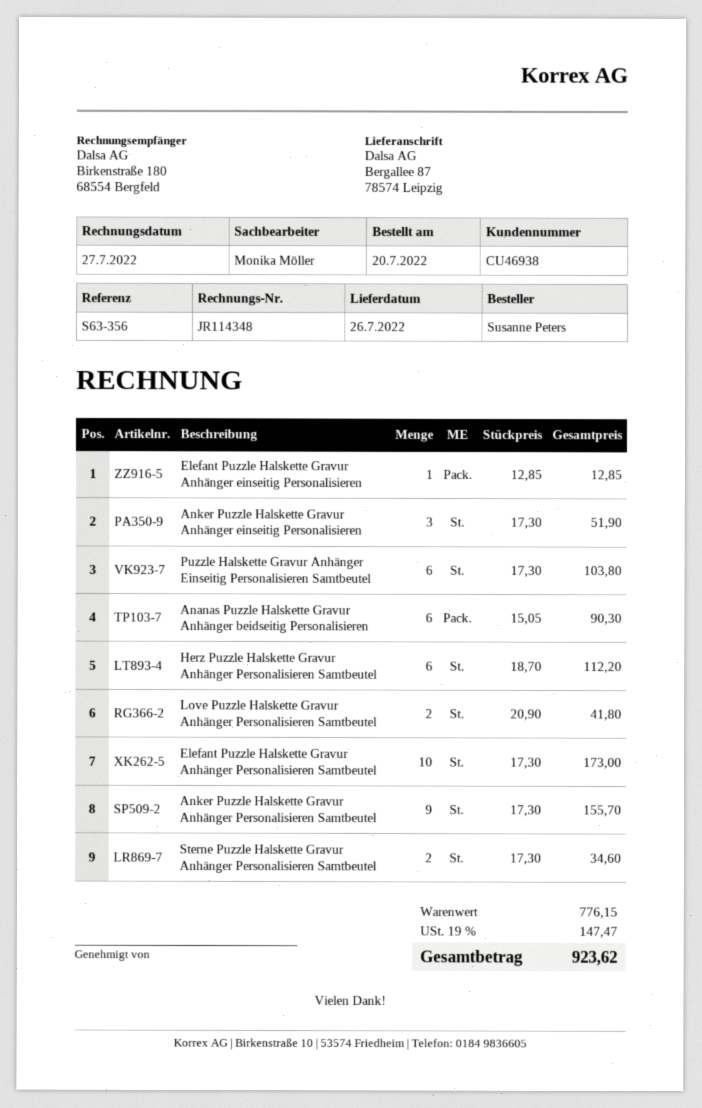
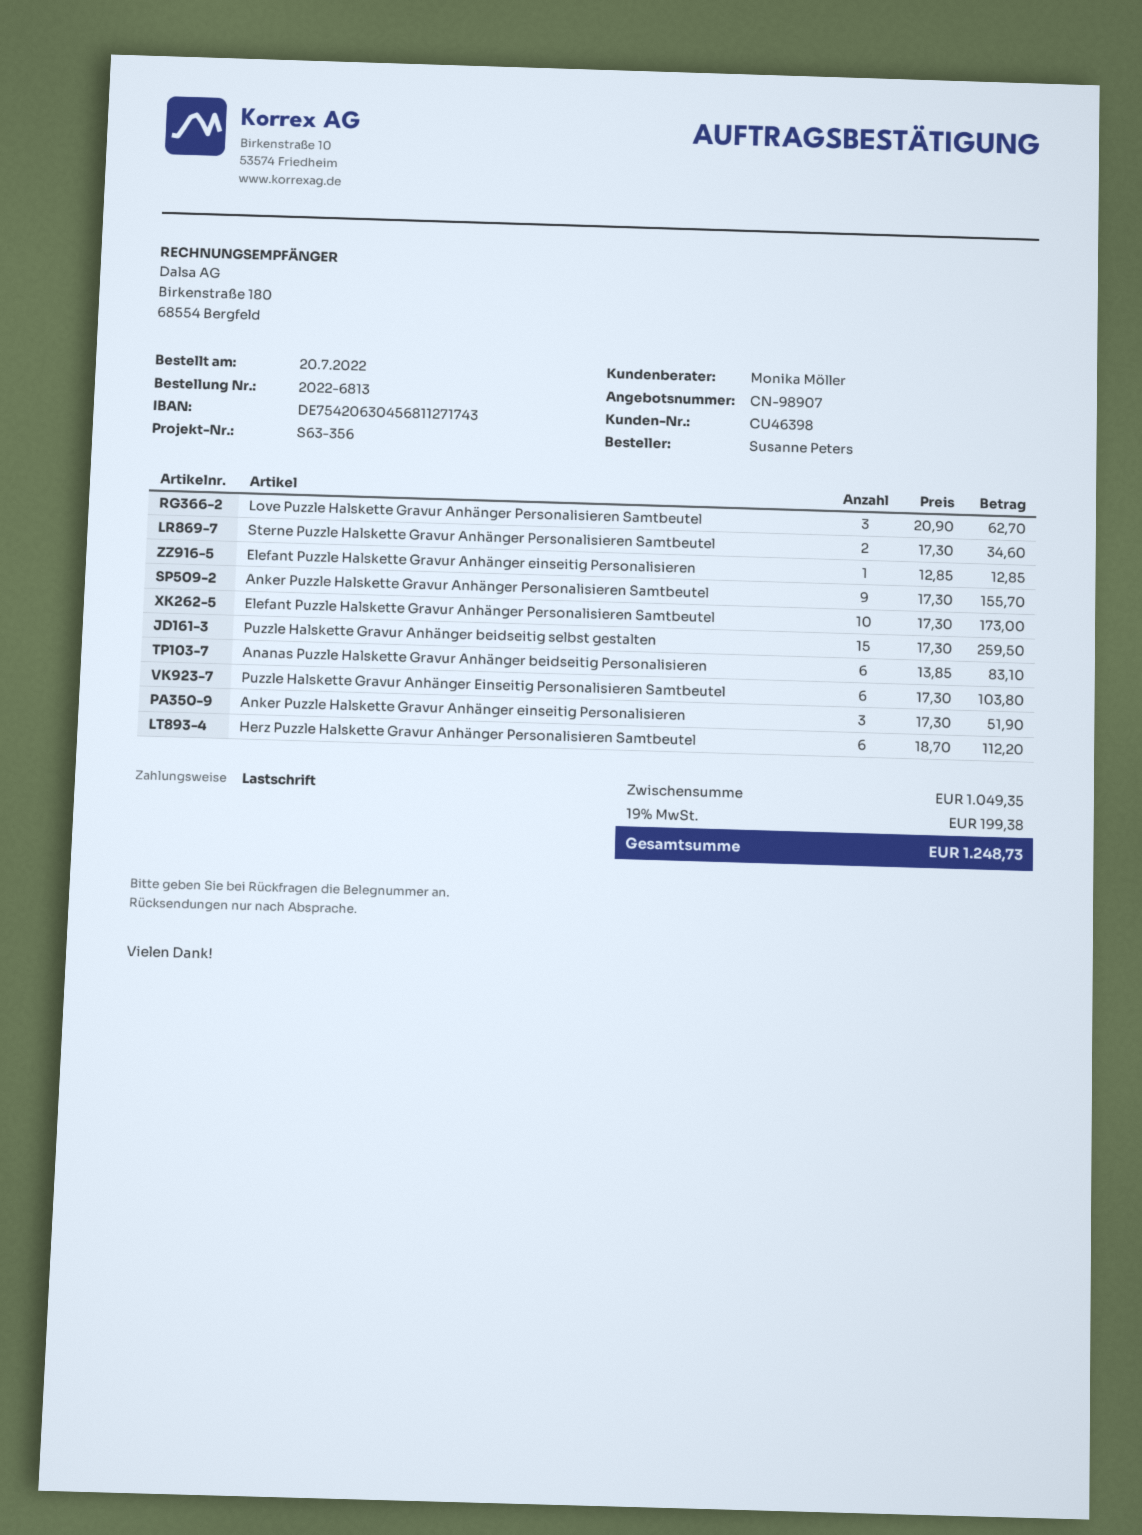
customer number: CU46938 -> CU46398
Ananas Puzzle Halskette Gravur Anhänger beidseitig Personalisieren: 6 x 15.05 = 90.30 -> 6 x 13.85 = 83.10
Love Puzzle Halskette Gravur Anhänger Personalisieren Samtbeutel: 2 x 20.90 = 41.80 -> 3 x 20.90 = 62.70
Puzzle Halskette Gravur Anhänger beidseitig selbst gestalten: none -> 15 x 17.30 = 259.50
subtotal: 776.15 -> 1049.35
tax: 19% = 147.47 -> 19% = 199.38
total: 923.62 -> 1248.73

